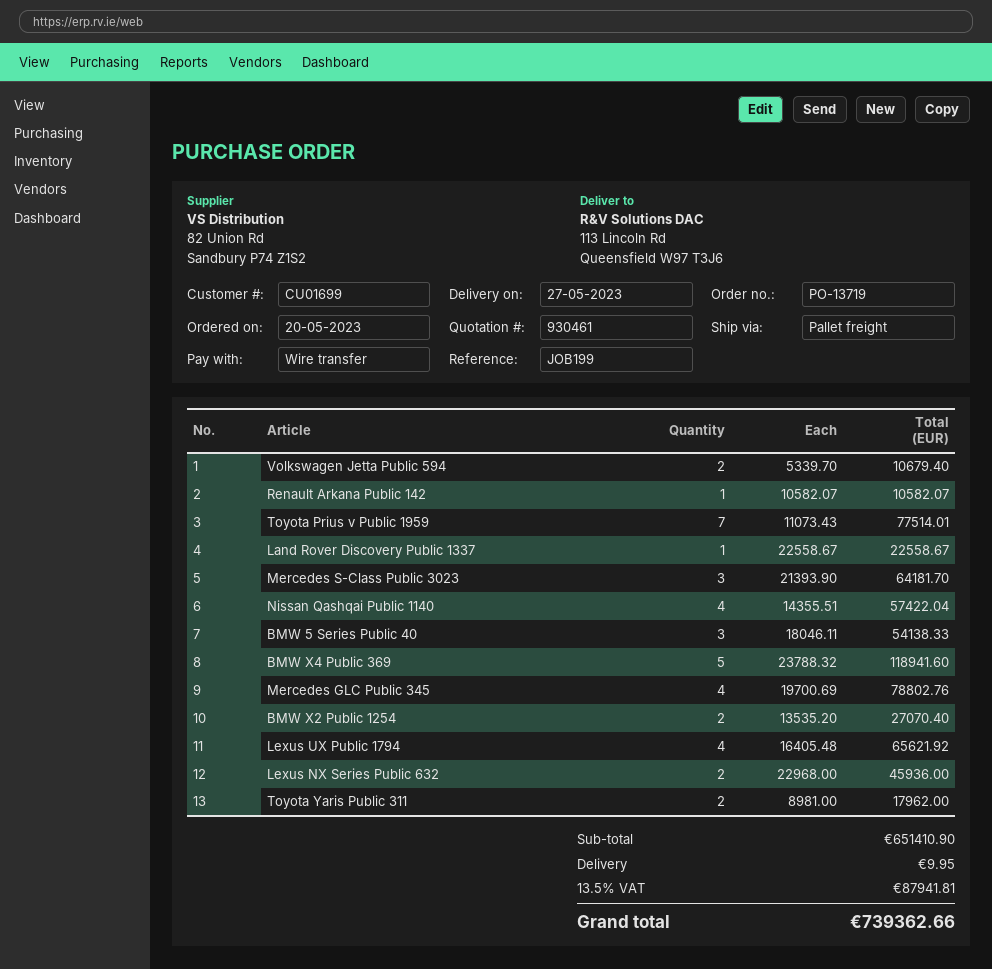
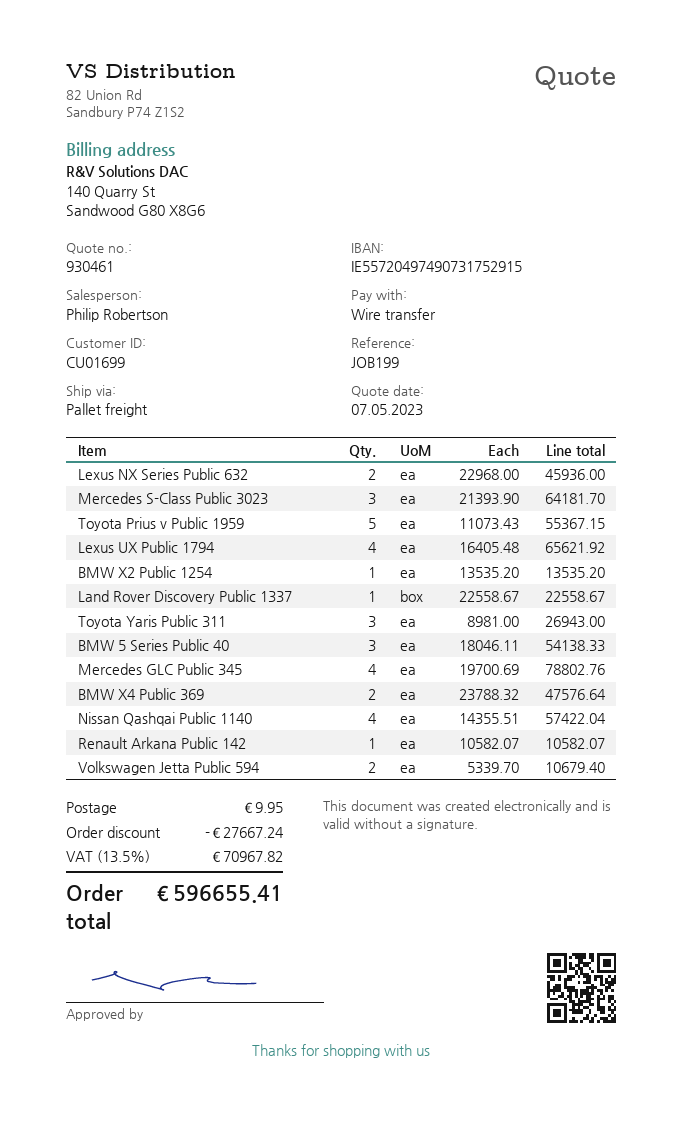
Toyota Prius v Public 1959: 7 x 11073.43 = 77514.01 -> 5 x 11073.43 = 55367.15
BMW X4 Public 369: 5 x 23788.32 = 118941.60 -> 2 x 23788.32 = 47576.64
BMW X2 Public 1254: 2 x 13535.20 = 27070.40 -> 1 x 13535.20 = 13535.20
Toyota Yaris Public 311: 2 x 8981.00 = 17962.00 -> 3 x 8981.00 = 26943.00
discount: none -> 27667.24
tax: 13.5% = 87941.81 -> 13.5% = 70967.82
total: 739362.66 -> 596655.41

